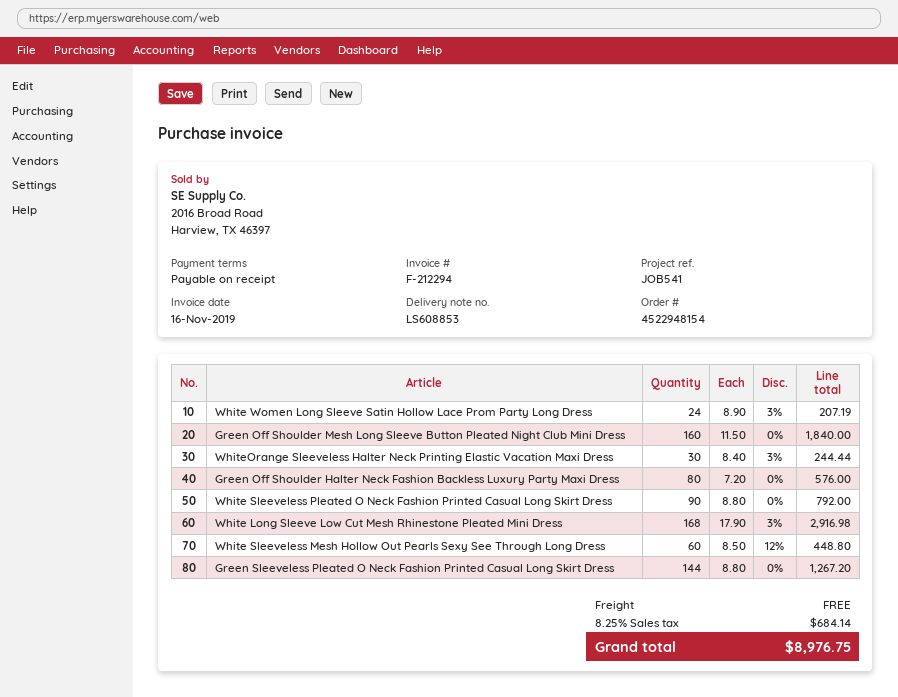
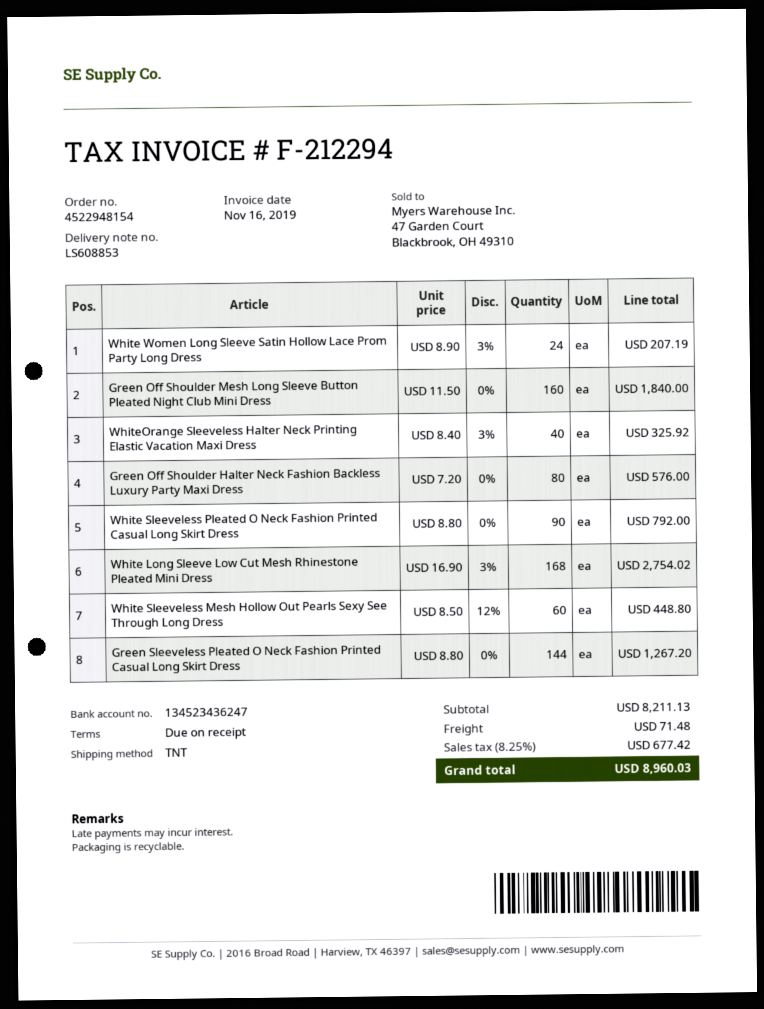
WhiteOrange Sleeveless Halter Neck Printing Elastic Vacation Maxi Dress: 30 x 8.40 - 3% = 244.44 -> 40 x 8.40 - 3% = 325.92
White Long Sleeve Low Cut Mesh Rhinestone Pleated Mini Dress: 168 x 17.90 - 3% = 2916.98 -> 168 x 16.90 - 3% = 2754.02
shipping: 0.00 -> 71.48
tax: 8.25% = 684.14 -> 8.25% = 677.42
total: 8976.75 -> 8960.03

